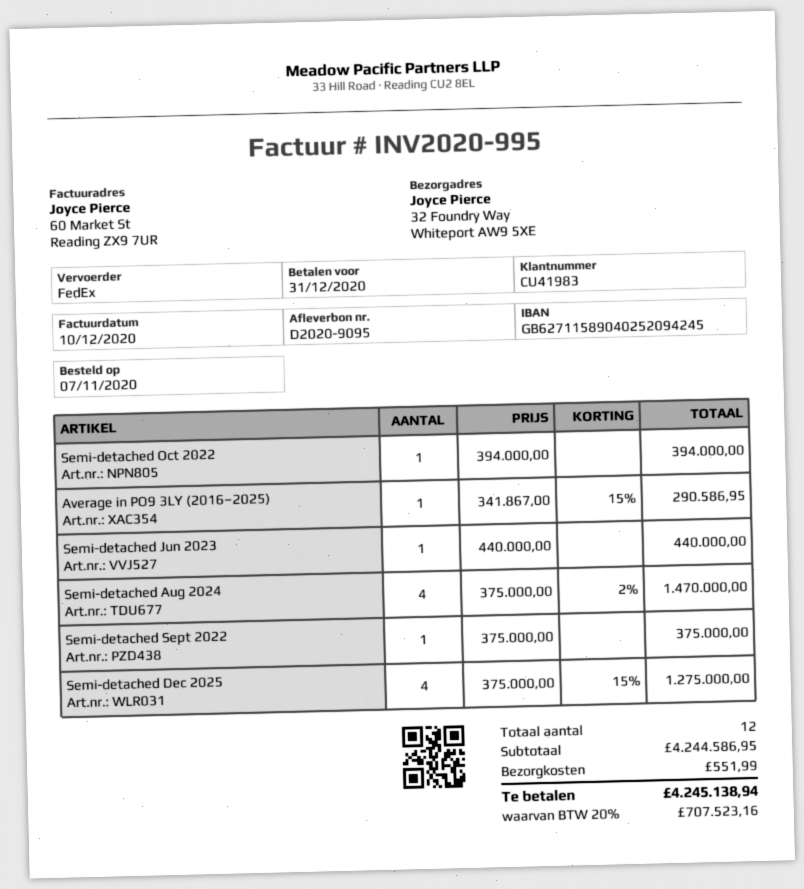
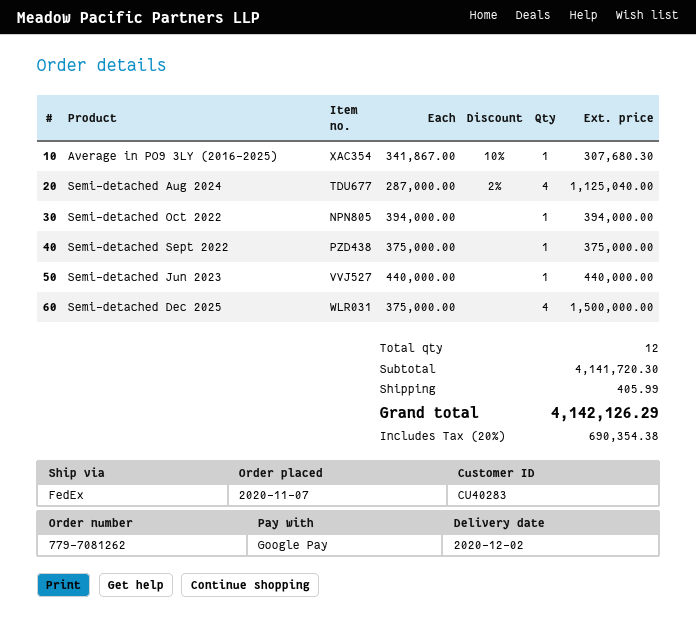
customer number: CU41983 -> CU40283
Average in PO9 3LY (2016–2025): 1 x 341867.00 - 15% = 290586.95 -> 1 x 341867.00 - 10% = 307680.30
Semi-detached Aug 2024: 4 x 375000.00 - 2% = 1470000.00 -> 4 x 287000.00 - 2% = 1125040.00
Semi-detached Dec 2025: 4 x 375000.00 - 15% = 1275000.00 -> 4 x 375000.00 = 1500000.00
subtotal: 4244586.95 -> 4141720.30
shipping: 551.99 -> 405.99
tax: 20% = 707523.16 -> 20% = 690354.38
total: 4245138.94 -> 4142126.29

